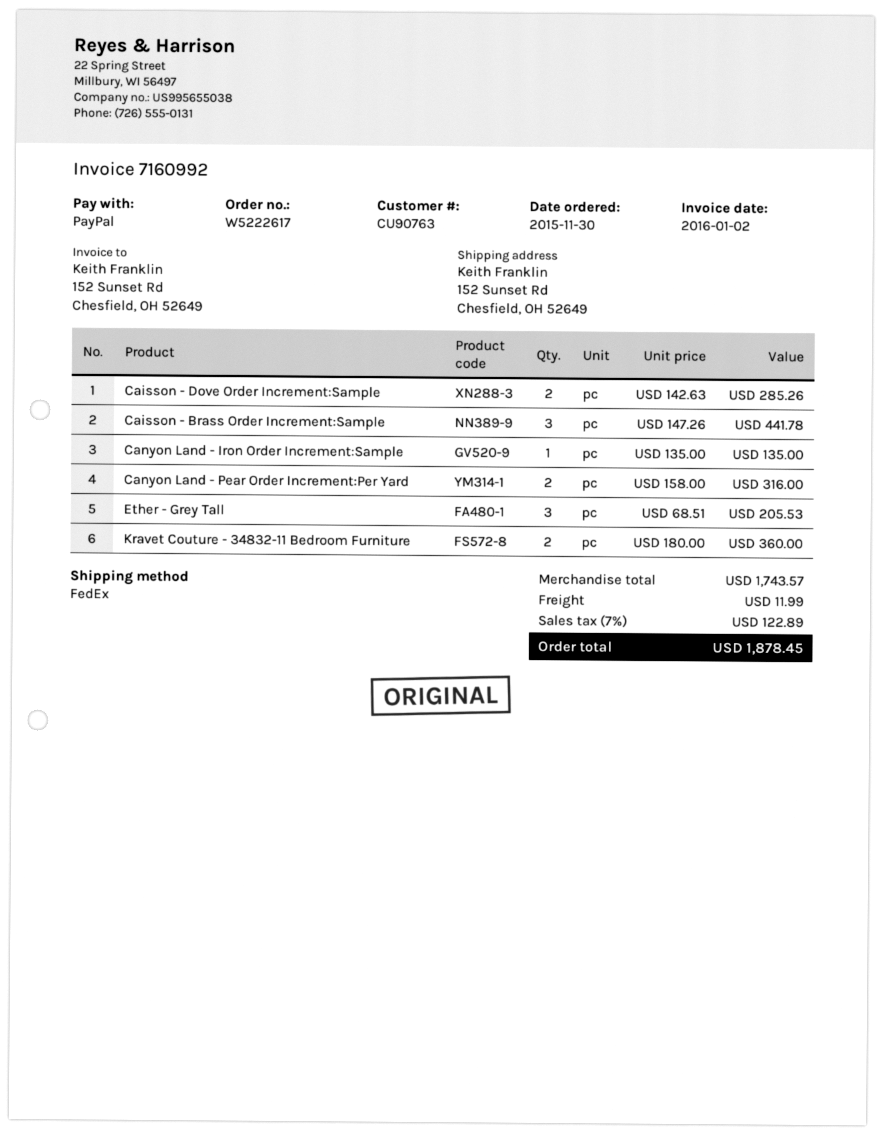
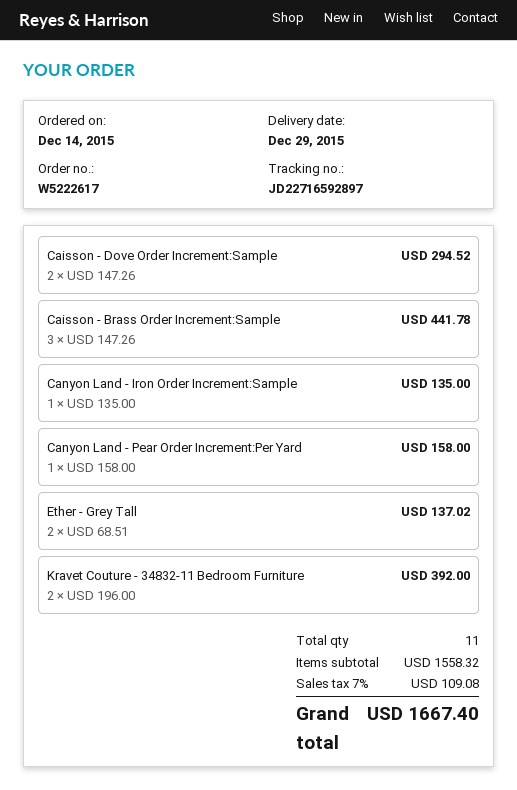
order date: 2015-11-30 -> 2015-12-14
Caisson - Dove Order Increment:Sample: 2 x 142.63 = 285.26 -> 2 x 147.26 = 294.52
Canyon Land - Pear Order Increment:Per Yard: 2 x 158.00 = 316.00 -> 1 x 158.00 = 158.00
Ether - Grey Tall: 3 x 68.51 = 205.53 -> 2 x 68.51 = 137.02
Kravet Couture - 34832-11 Bedroom Furniture: 2 x 180.00 = 360.00 -> 2 x 196.00 = 392.00
subtotal: 1743.57 -> 1558.32
shipping: 11.99 -> none
tax: 7% = 122.89 -> 7% = 109.08
total: 1878.45 -> 1667.40

